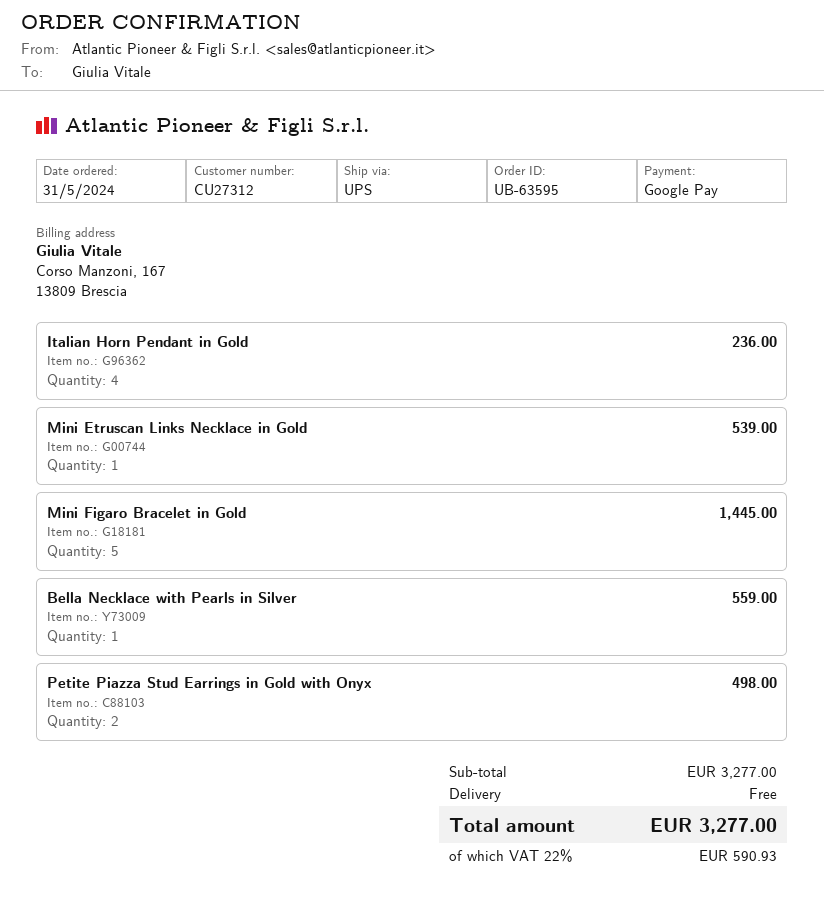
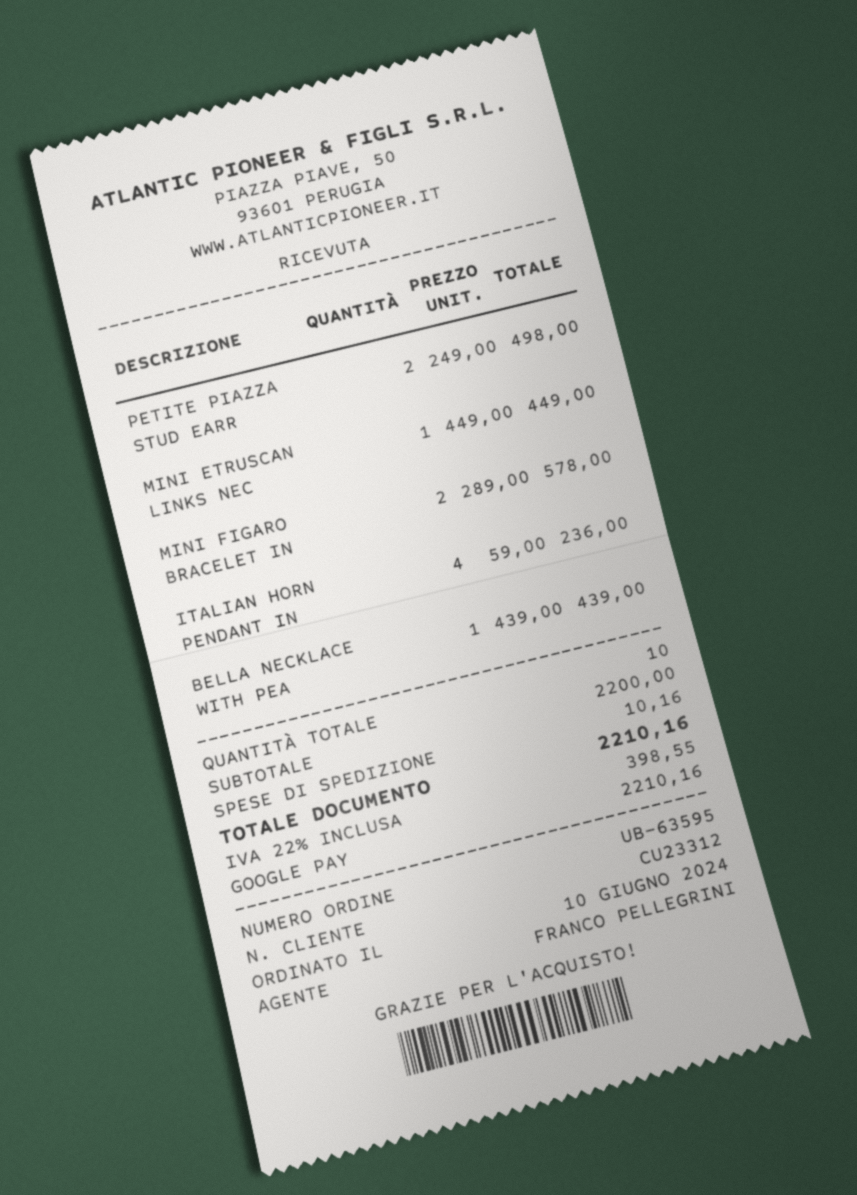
order date: 2024-05-31 -> 2024-06-10
customer number: CU27312 -> CU23312
Mini Etruscan Links Necklace in Gold: 1 for 539.00 -> 1 for 449.00
Mini Figaro Bracelet in Gold: 5 for 1445.00 -> 2 for 578.00
Bella Necklace with Pearls in Silver: 1 for 559.00 -> 1 for 439.00
subtotal: 3277.00 -> 2200.00
shipping: 0.00 -> 10.16
tax: 22% = 590.93 -> 22% = 398.55
total: 3277.00 -> 2210.16

